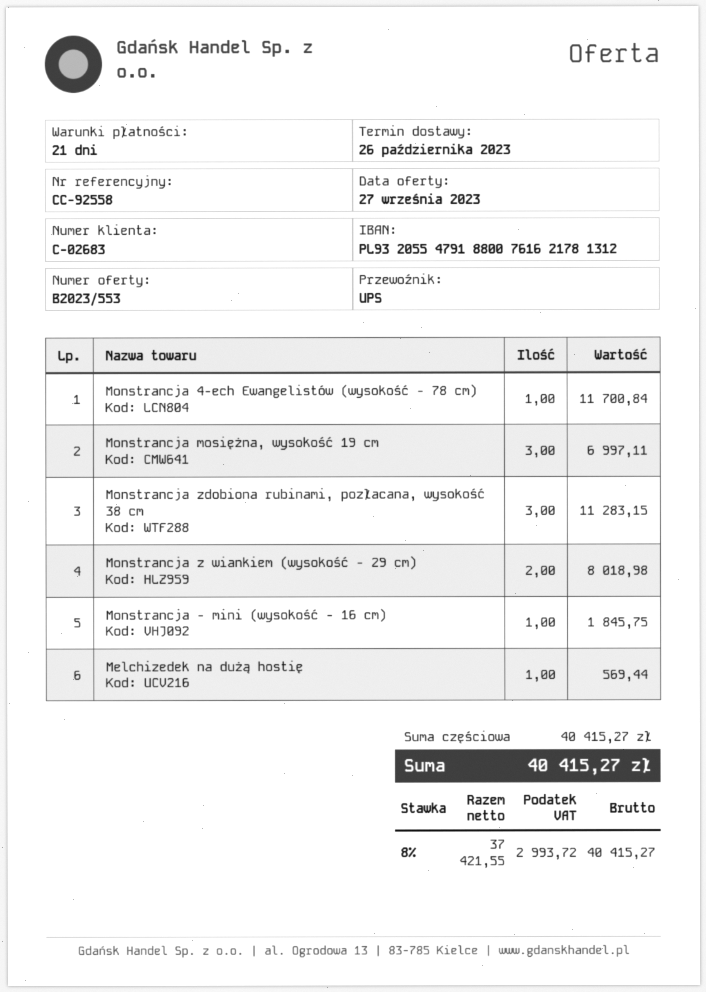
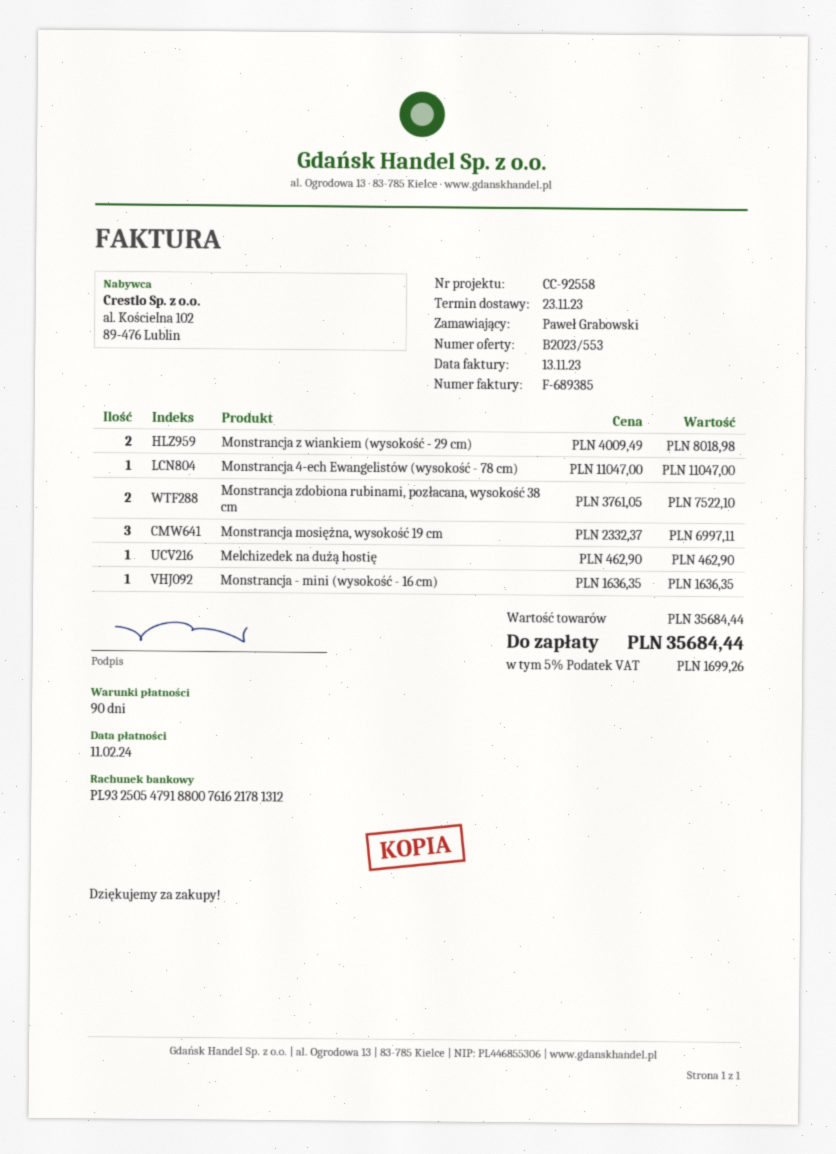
delivery date: 2023-10-26 -> 2023-11-23
payment terms: 21 days -> 90 days
bank account: PL93205547918800761621781312 -> PL93250547918800761621781312
Monstrancja 4-ech Ewangelistów (wysokość - 78 cm): 1 for 11700.84 -> 1 for 11047.00
Monstrancja zdobiona rubinami, pozłacana, wysokość 38 cm: 3 for 11283.15 -> 2 for 7522.10
Monstrancja - mini (wysokość - 16 cm): 1 for 1845.75 -> 1 for 1636.35
Melchizedek na dużą hostię: 1 for 569.44 -> 1 for 462.90
subtotal: 40415.27 -> 35684.44
tax: 8% = 2993.72 -> 5% = 1699.26
total: 40415.27 -> 35684.44

